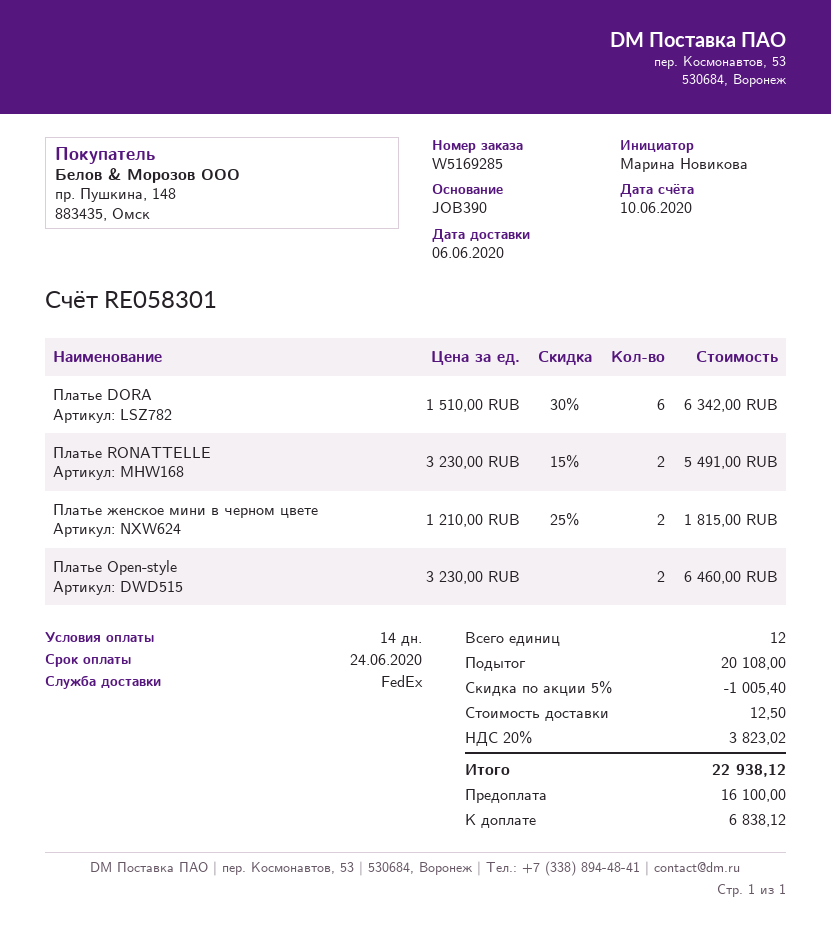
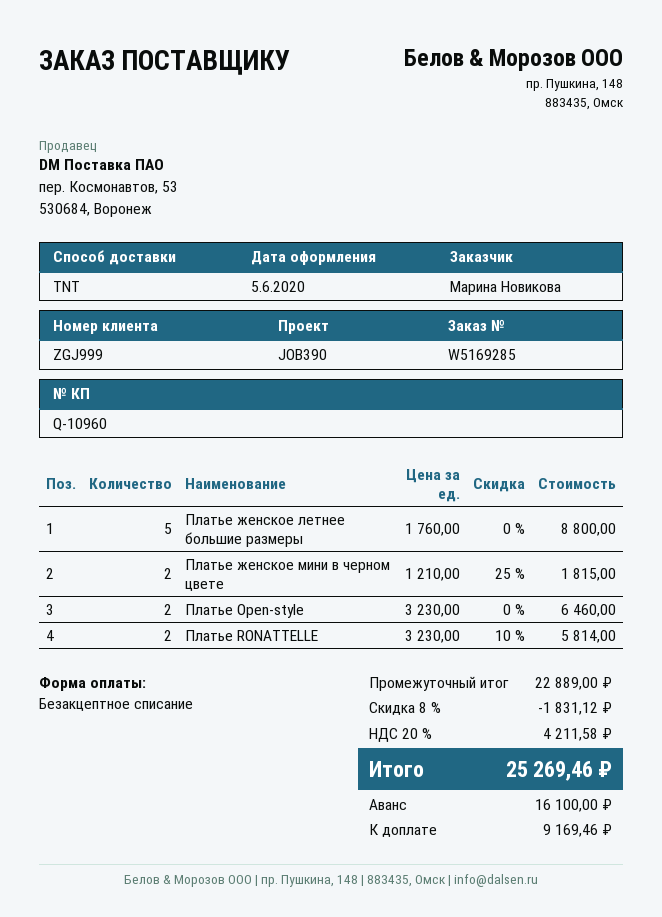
shipping method: FedEx -> TNT
Платье DORA: 6 x 1510.00 - 30% = 6342.00 -> none
Платье RONATTELLE: 2 x 3230.00 - 15% = 5491.00 -> 2 x 3230.00 - 10% = 5814.00
Платье женское летнее большие размеры: none -> 5 x 1760.00 = 8800.00
subtotal: 20108.00 -> 22889.00
discount: 5% = 1005.40 -> 8% = 1831.12
shipping: 12.50 -> none
tax: 20% = 3823.02 -> 20% = 4211.58
total: 22938.12 -> 25269.46
balance: 6838.12 -> 9169.46

